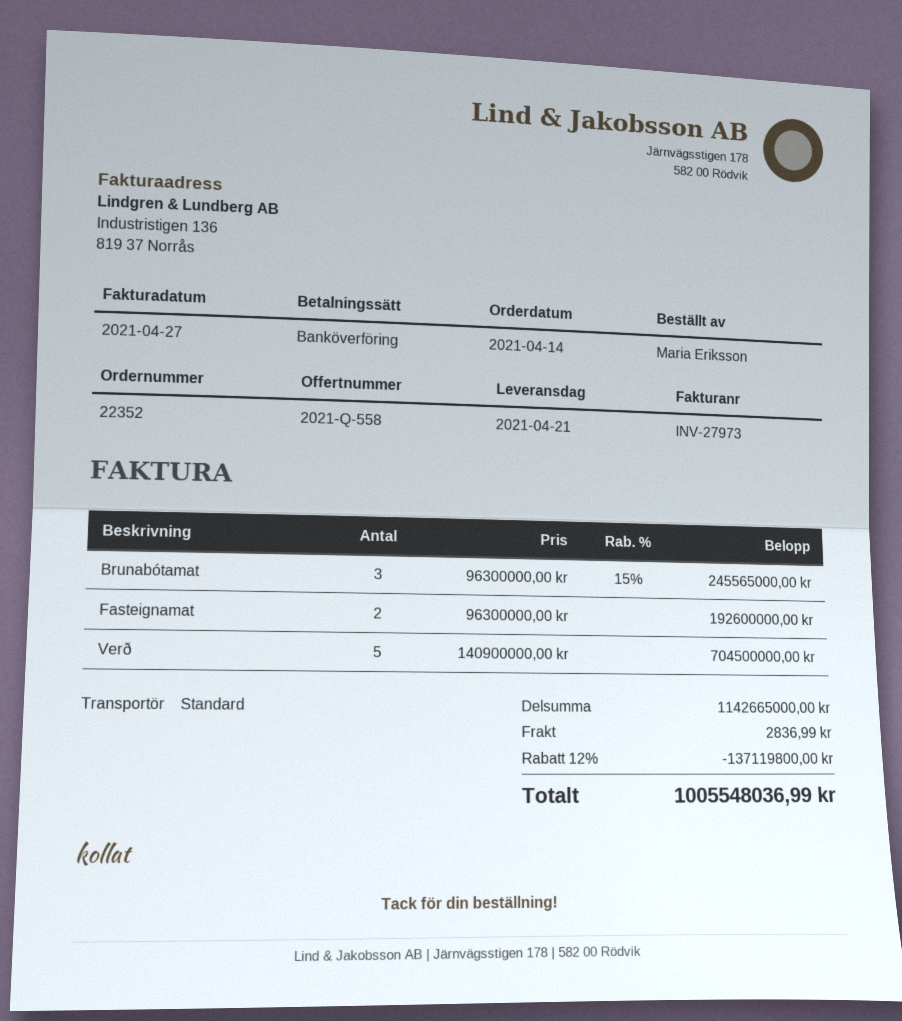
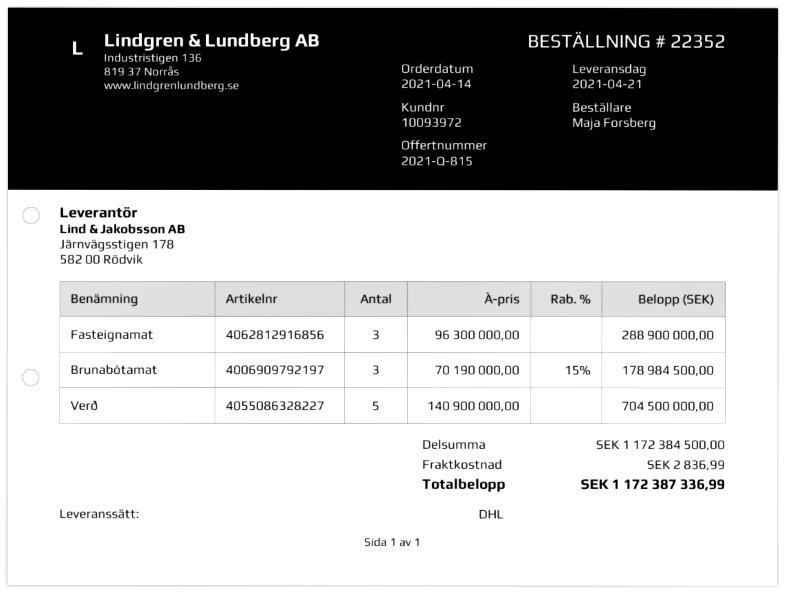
quote number: 2021-Q-558 -> 2021-Q-815
ordered by: Maria Eriksson -> Maja Forsberg
shipping method: standard -> DHL
Brunabótamat: 3 x 96300000.00 - 15% = 245565000.00 -> 3 x 70190000.00 - 15% = 178984500.00
Fasteignamat: 2 x 96300000.00 = 192600000.00 -> 3 x 96300000.00 = 288900000.00
subtotal: 1142665000.00 -> 1172384500.00
discount: 12% = 137119800.00 -> none
total: 1005548036.99 -> 1172387336.99

